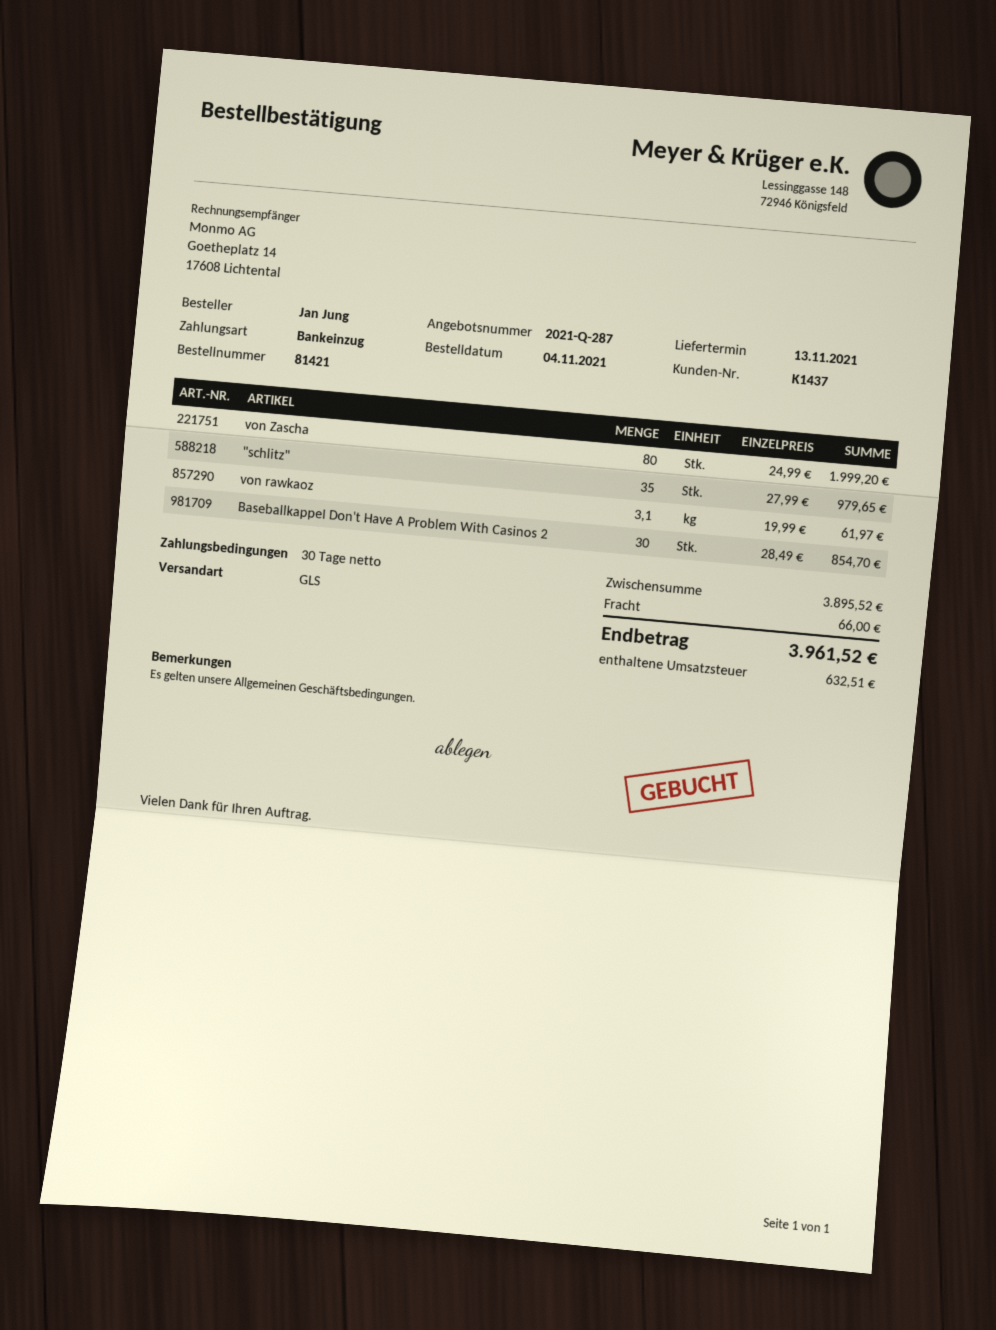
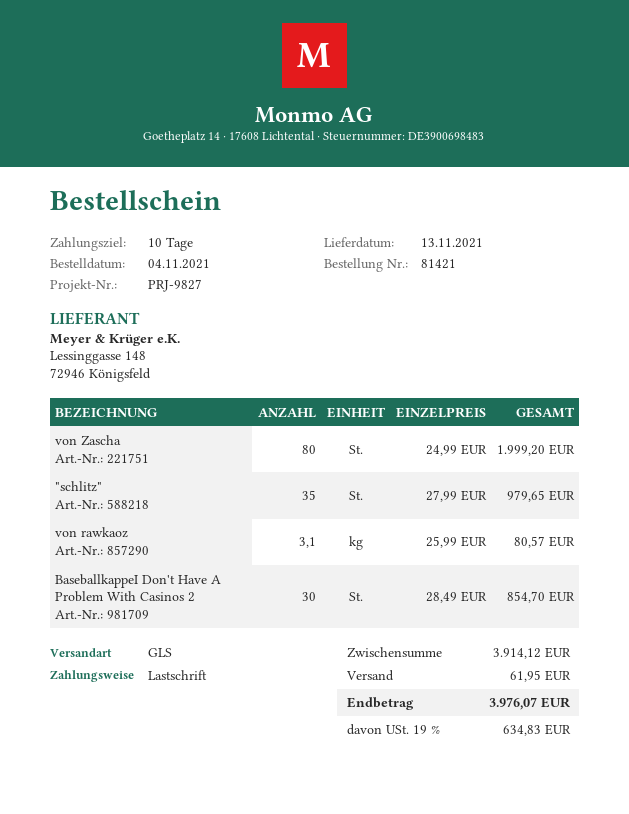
payment terms: 30 days -> 10 days
von rawkaoz: 3.1 x 19.99 = 61.97 -> 3.1 x 25.99 = 80.57
subtotal: 3895.52 -> 3914.12
shipping: 66.00 -> 61.95
tax: 632.51 -> 634.83
total: 3961.52 -> 3976.07

